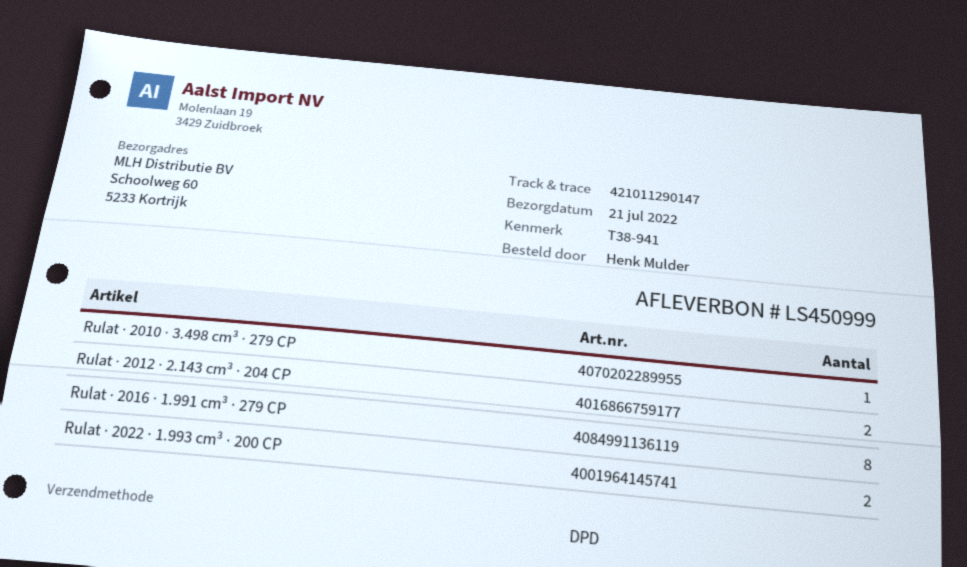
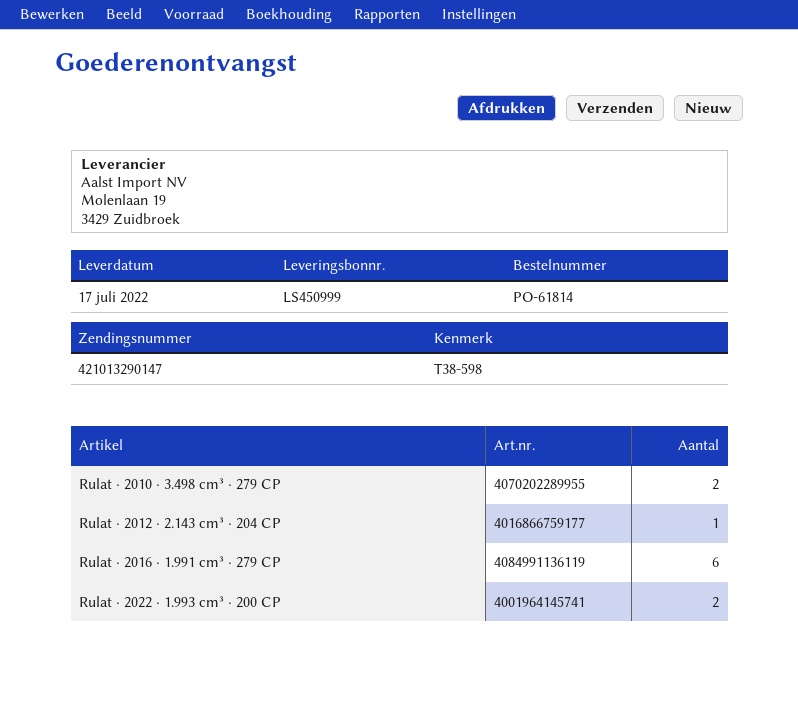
delivery date: 2022-07-21 -> 2022-07-17
reference: T38-941 -> T38-598
tracking number: 421011290147 -> 421013290147
Rulat · 2010 · 3.498 cm³ · 279 CP: 1 -> 2
Rulat · 2012 · 2.143 cm³ · 204 CP: 2 -> 1
Rulat · 2016 · 1.991 cm³ · 279 CP: 8 -> 6

